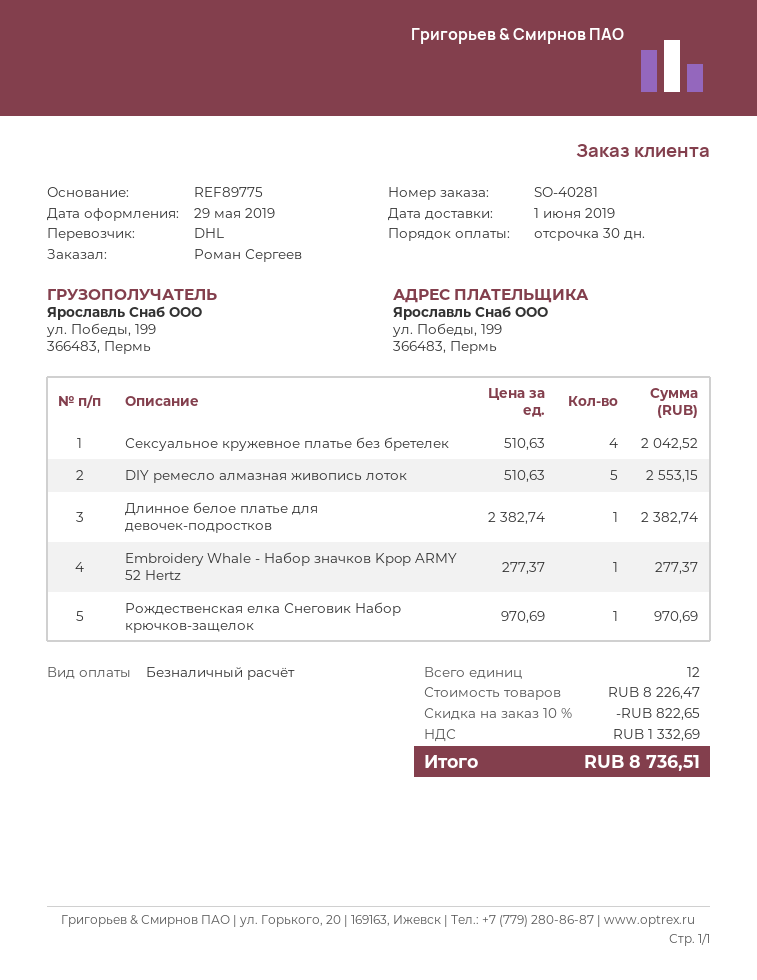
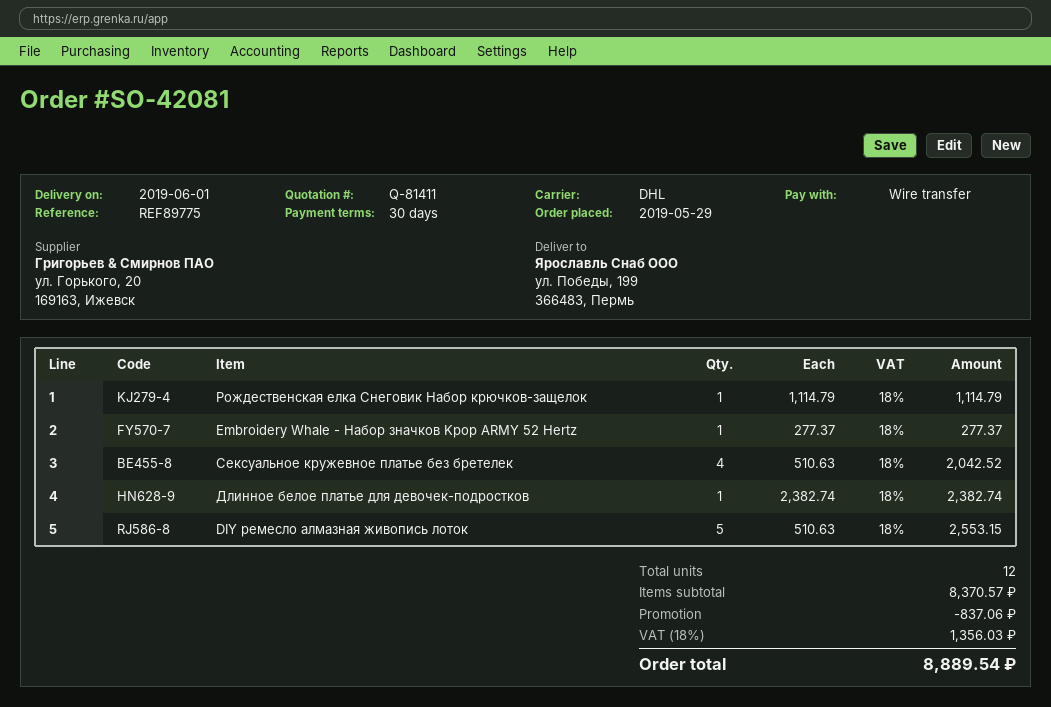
order number: SO-40281 -> SO-42081
Рождественская елка Снеговик Набор крючков-защелок: 1 x 970.69 = 970.69 -> 1 x 1114.79 = 1114.79
subtotal: 8226.47 -> 8370.57
discount: 822.65 -> 837.06
tax: 1332.69 -> 1356.03
total: 8736.51 -> 8889.54

